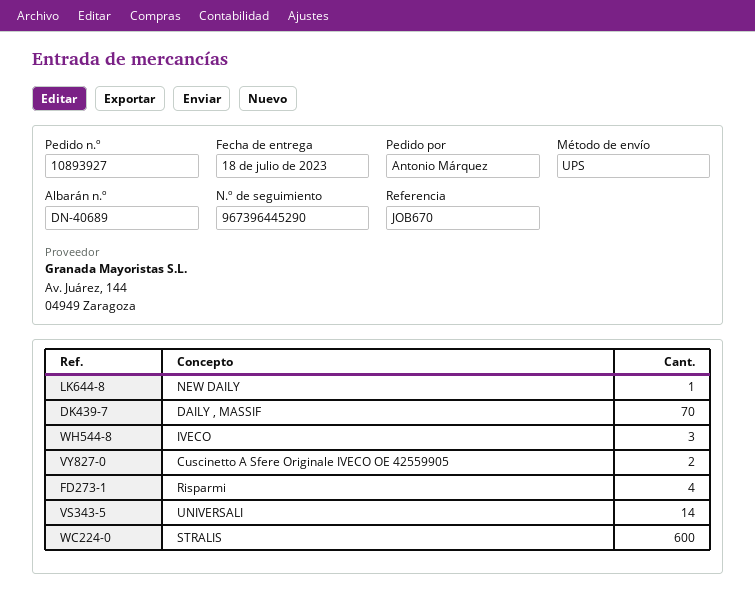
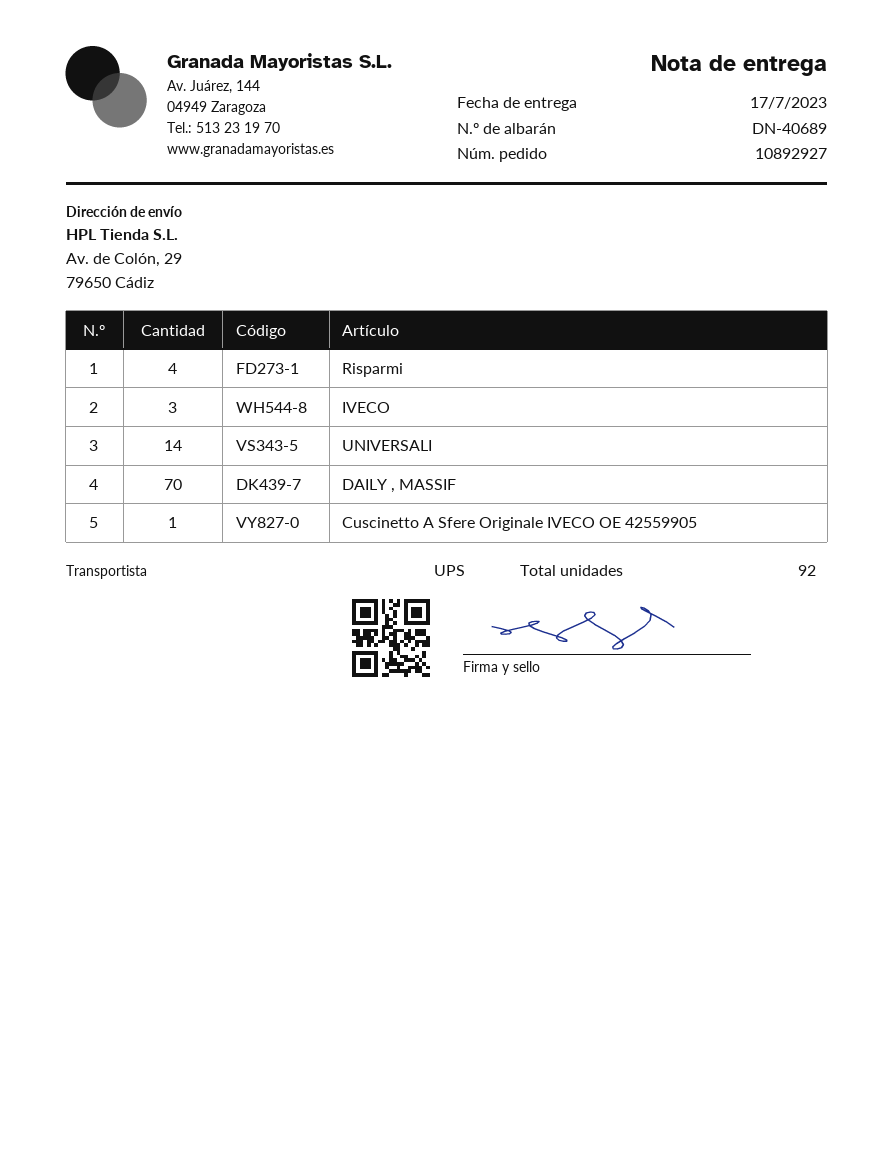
order number: 10893927 -> 10892927
delivery date: 2023-07-18 -> 2023-07-17
NEW DAILY: 1 -> none
Cuscinetto A Sfere Originale IVECO OE 42559905: 2 -> 1
STRALIS: 600 -> none

